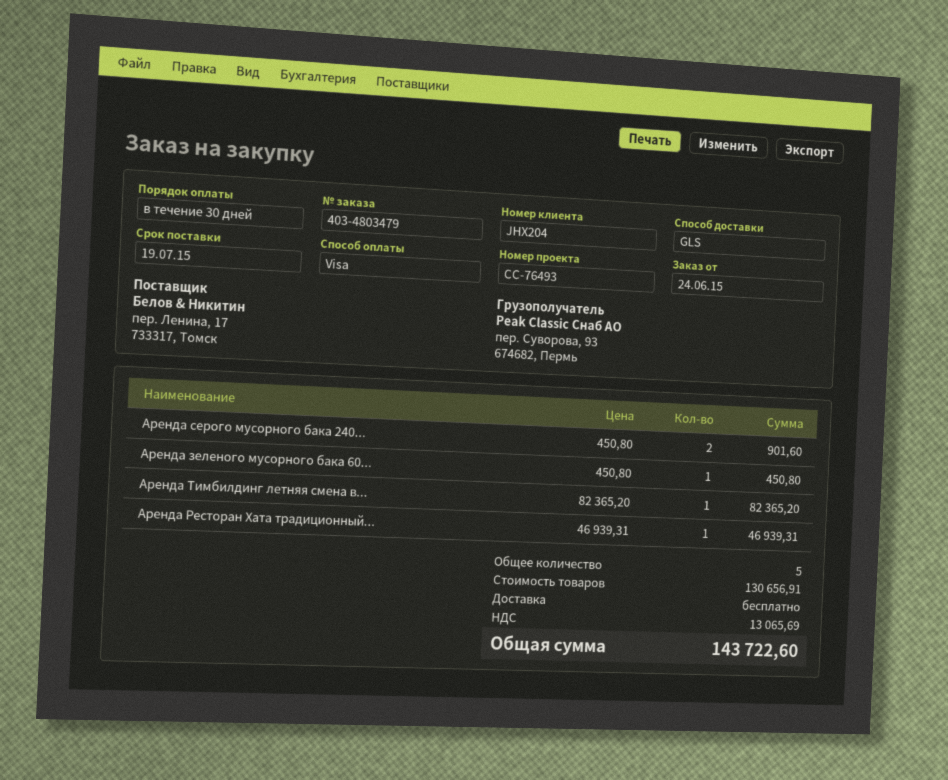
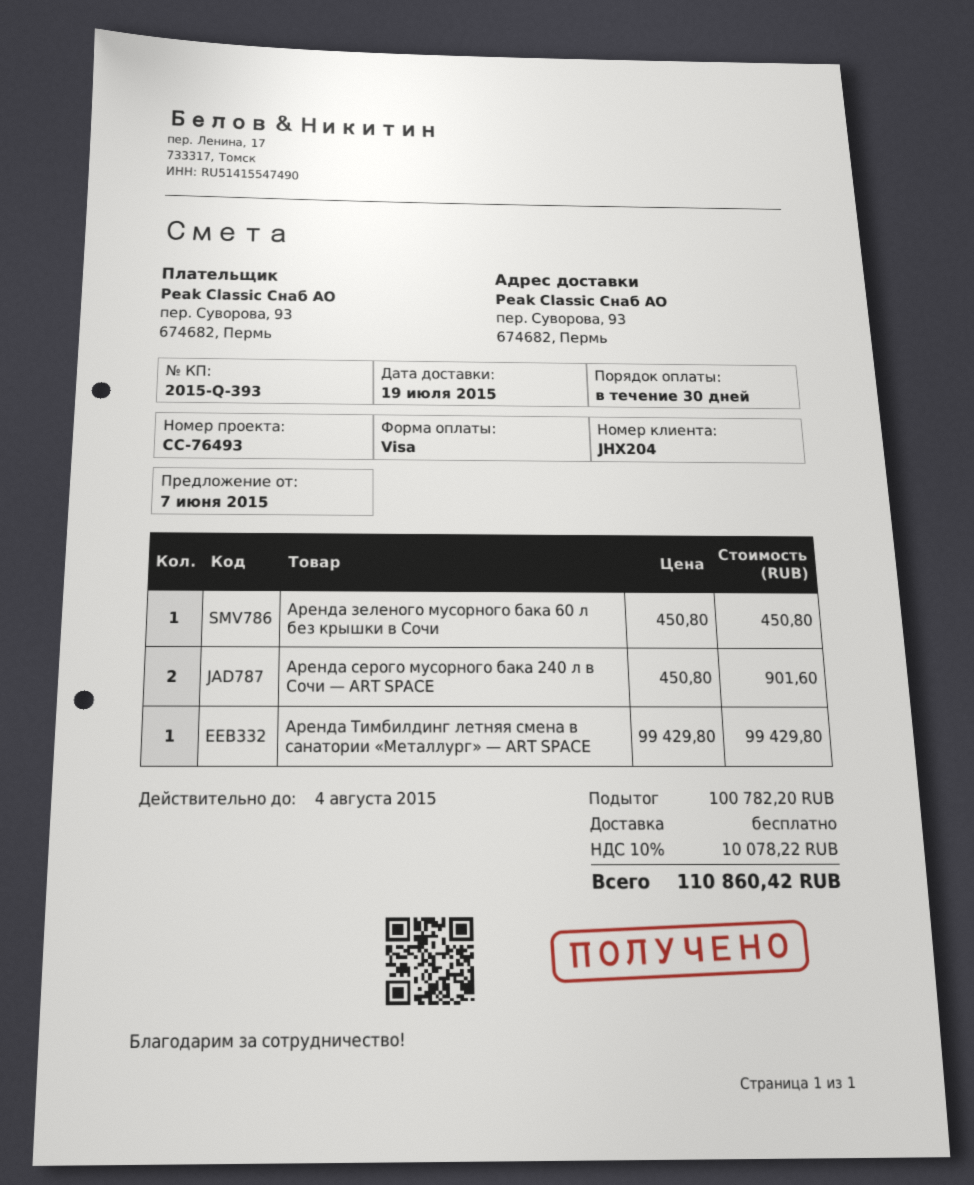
Аренда Тимбилдинг летняя смена в...: 1 x 82365.20 = 82365.20 -> 1 x 99429.80 = 99429.80
Аренда Ресторан Хата традиционный...: 1 x 46939.31 = 46939.31 -> none
subtotal: 130656.91 -> 100782.20
tax: 13065.69 -> 10078.22
total: 143722.60 -> 110860.42

